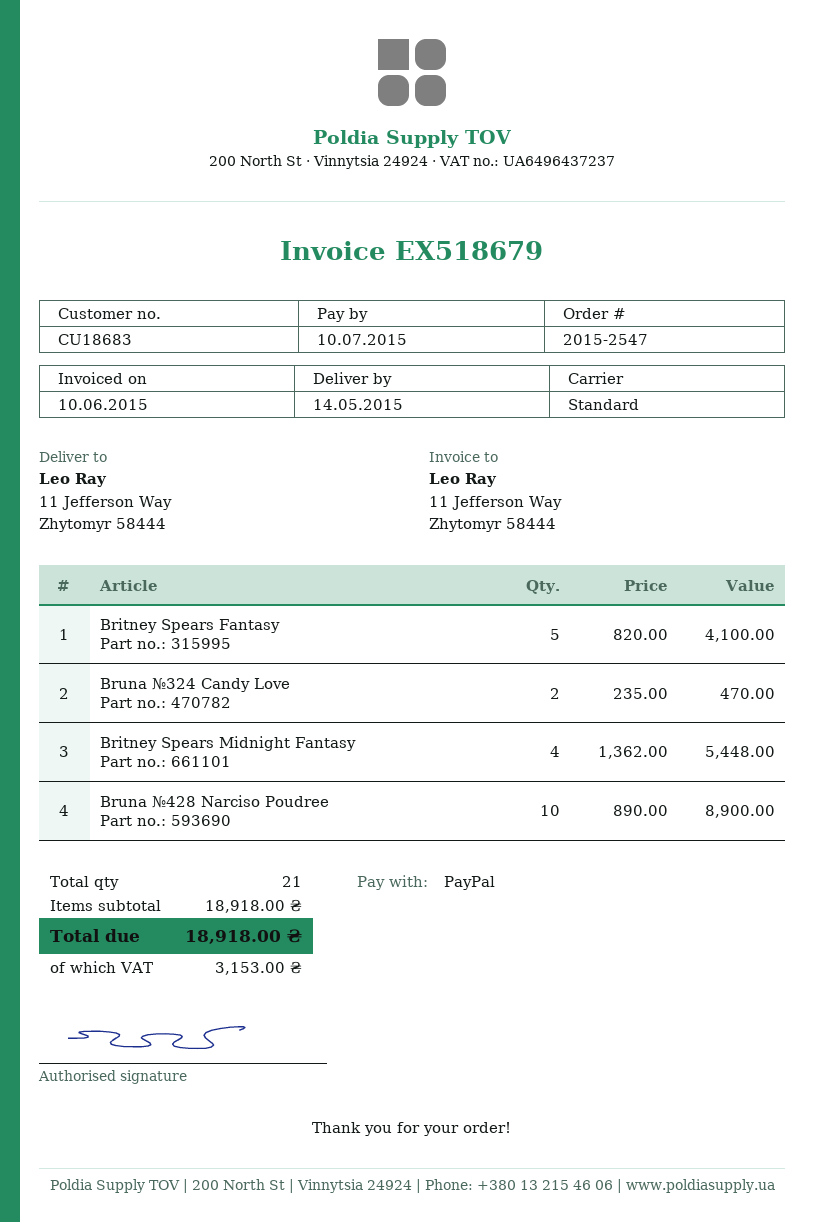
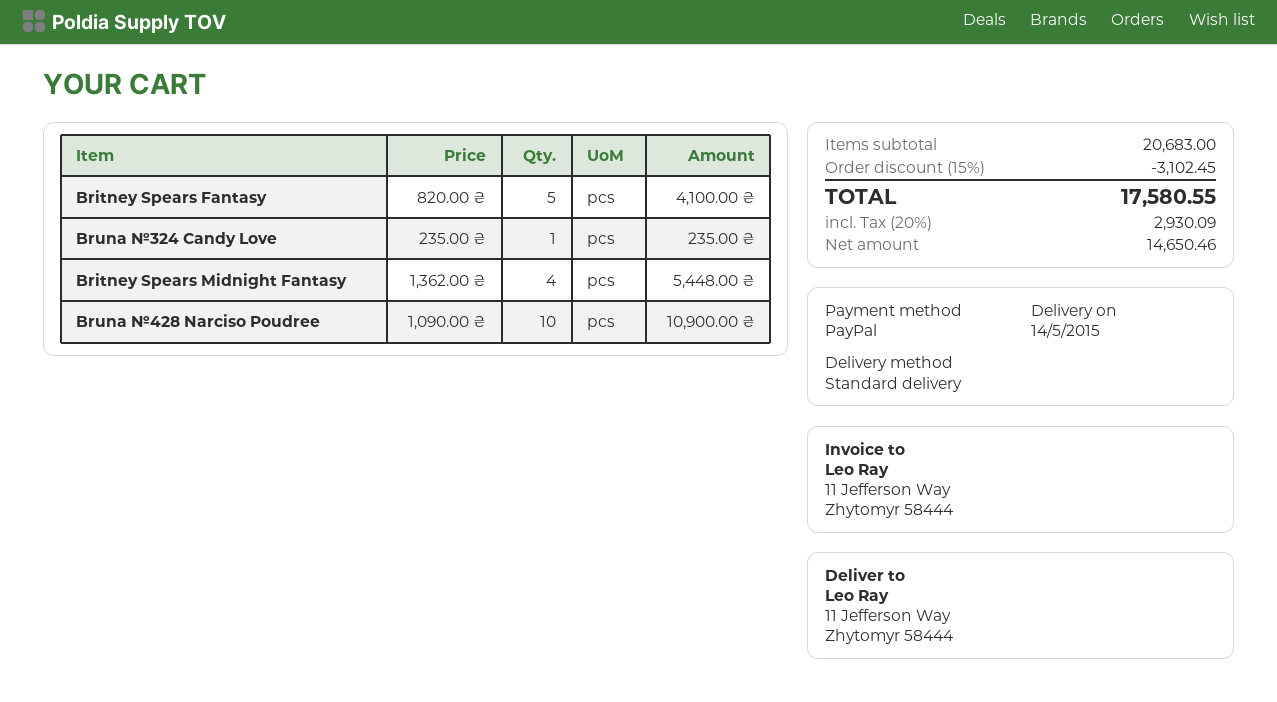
Bruna №324 Candy Love: 2 x 235.00 = 470.00 -> 1 x 235.00 = 235.00
Bruna №428 Narciso Poudree: 10 x 890.00 = 8900.00 -> 10 x 1090.00 = 10900.00
subtotal: 18918.00 -> 20683.00
discount: none -> 15% = 3102.45
tax: 3153.00 -> 2930.09
total: 18918.00 -> 17580.55

